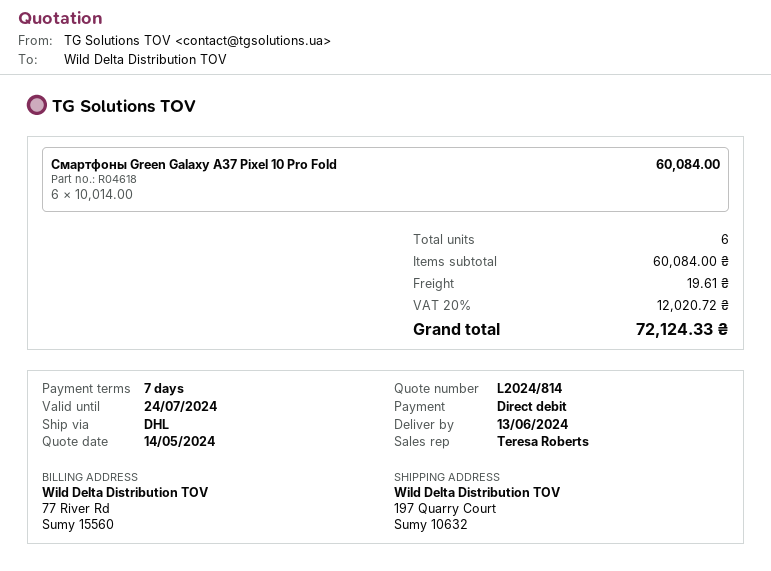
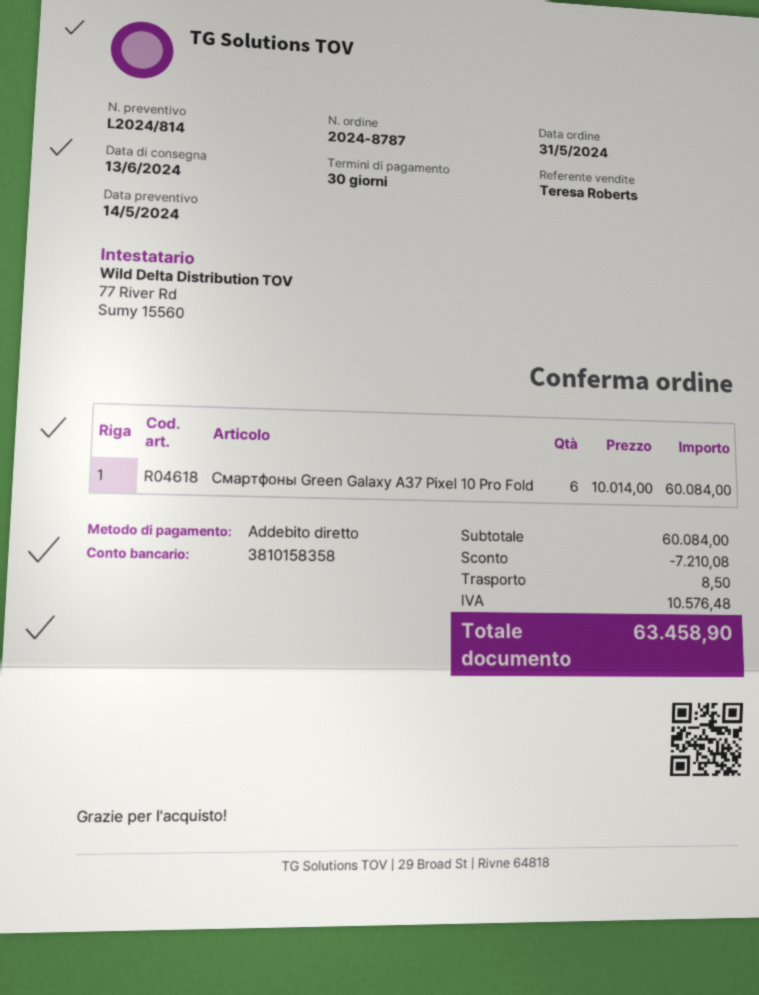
payment terms: 7 days -> 30 days
discount: none -> 7210.08
shipping: 19.61 -> 8.50
tax: 12020.72 -> 10576.48
total: 72124.33 -> 63458.90

